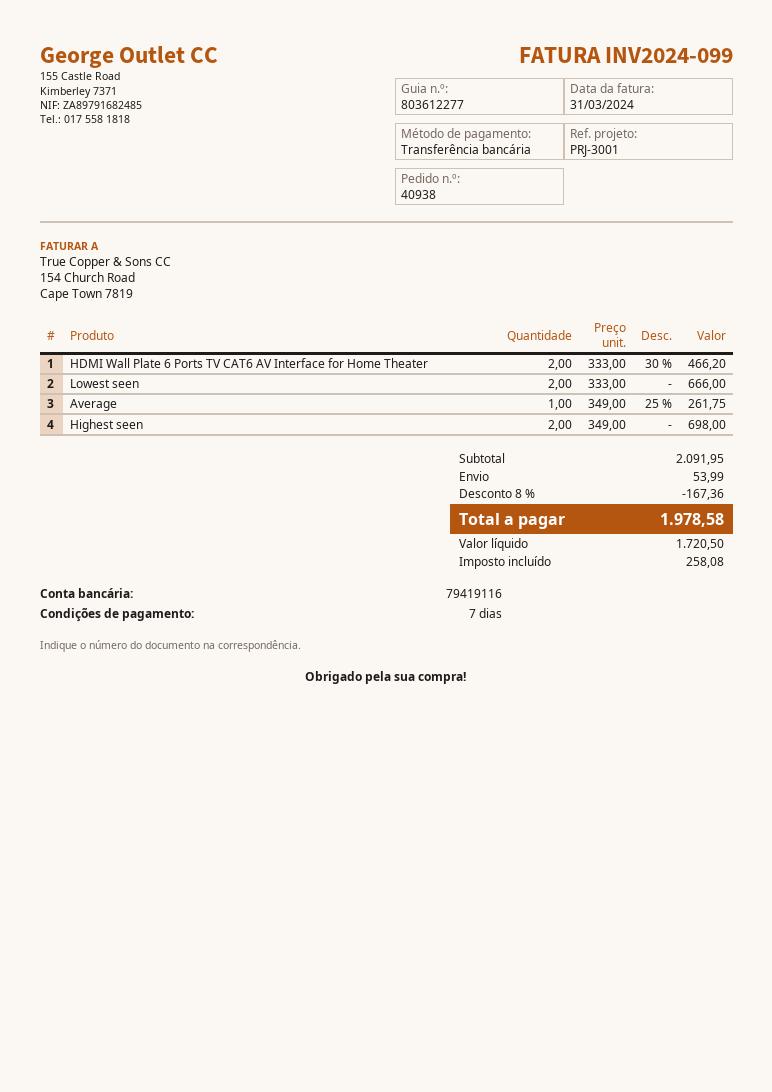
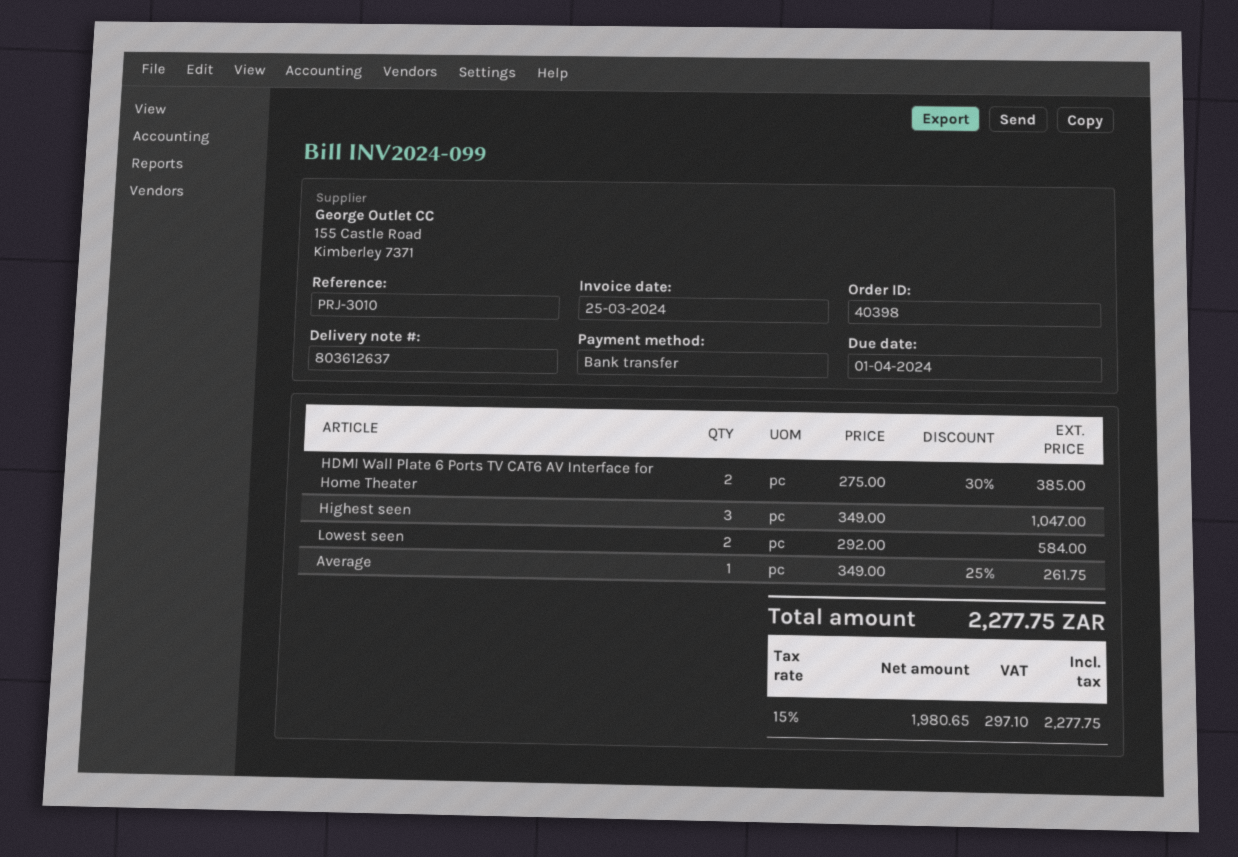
order number: 40938 -> 40398
delivery note number: 803612277 -> 803612637
invoice date: 2024-03-31 -> 2024-03-25
reference: PRJ-3001 -> PRJ-3010
HDMI Wall Plate 6 Ports TV CAT6 AV Interface for Home Theater: 2 x 333.00 - 30% = 466.20 -> 2 x 275.00 - 30% = 385.00
Lowest seen: 2 x 333.00 = 666.00 -> 2 x 292.00 = 584.00
Highest seen: 2 x 349.00 = 698.00 -> 3 x 349.00 = 1047.00
discount: 8% = 167.36 -> none
shipping: 53.99 -> none
net: 1720.50 -> 1980.65
tax: 258.08 -> 297.10
total: 1978.58 -> 2277.75

